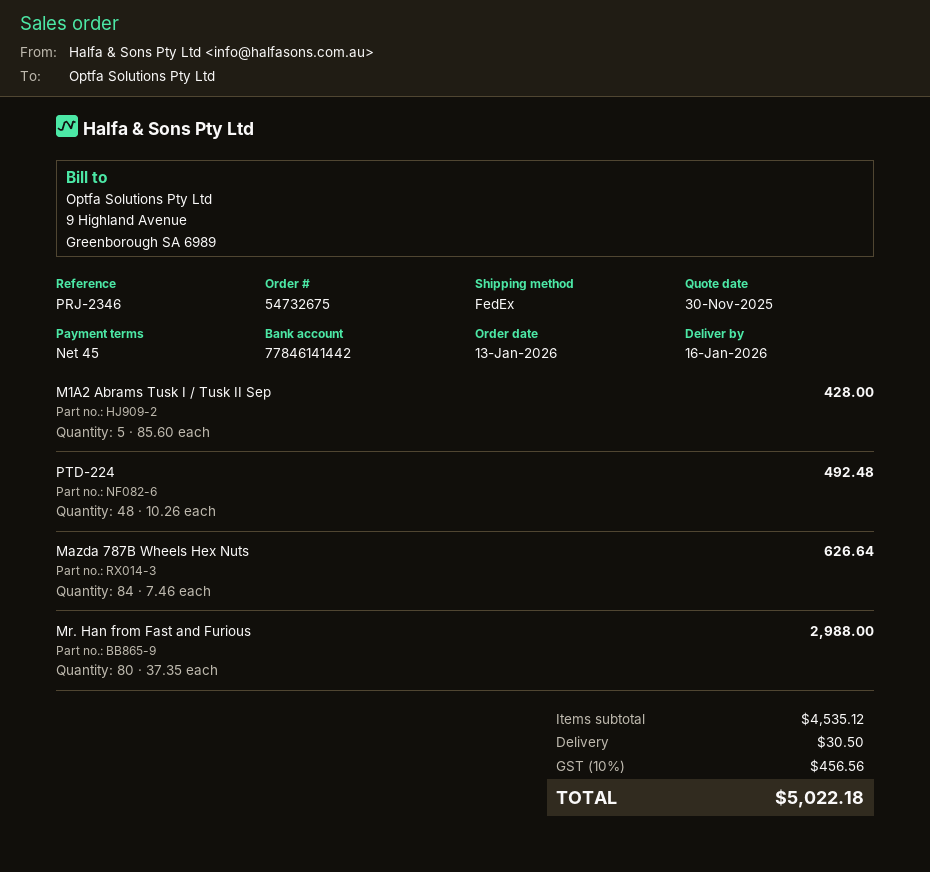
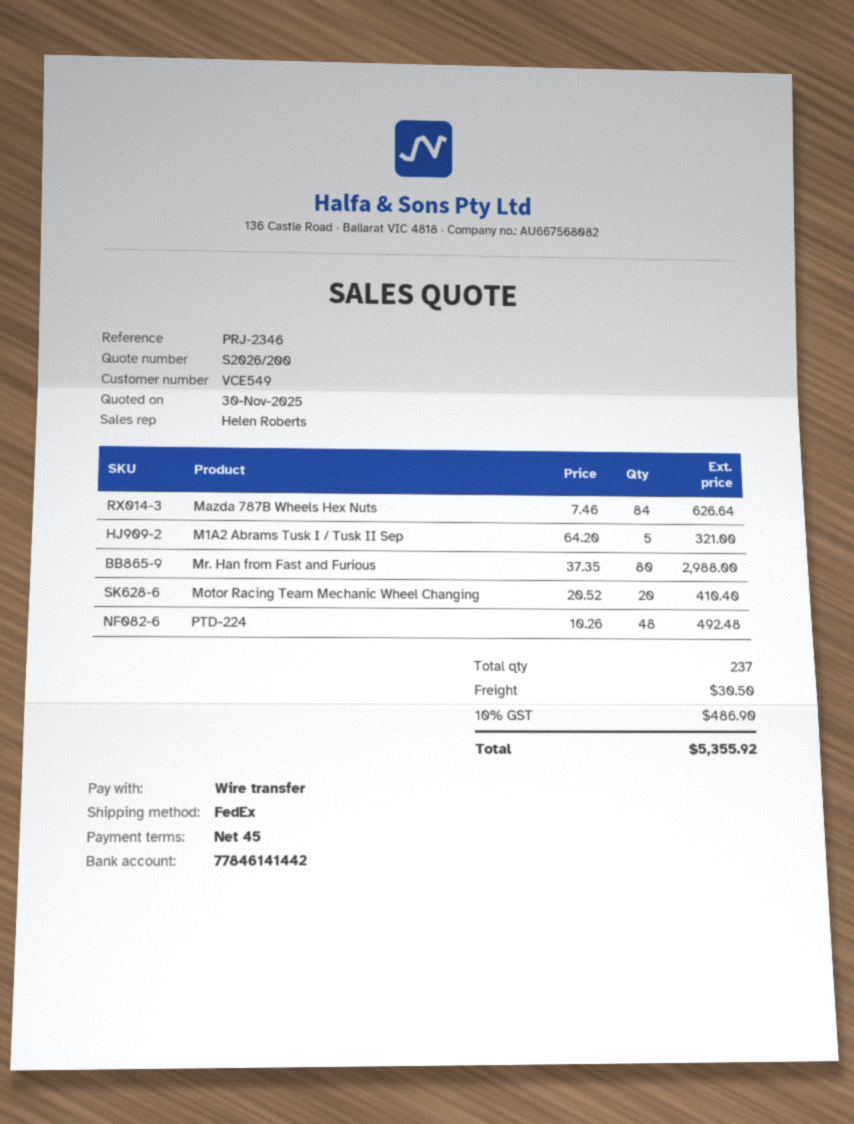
M1A2 Abrams Tusk I / Tusk II Sep: 5 x 85.60 = 428.00 -> 5 x 64.20 = 321.00
Motor Racing Team Mechanic Wheel Changing: none -> 20 x 20.52 = 410.40
tax: 10% = 456.56 -> 10% = 486.90
total: 5022.18 -> 5355.92

